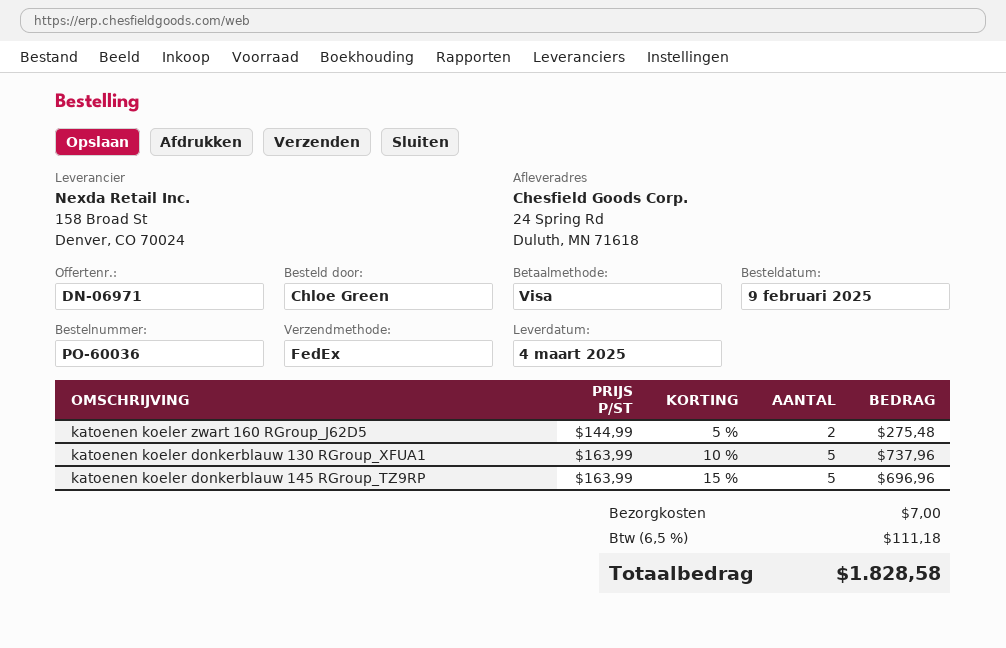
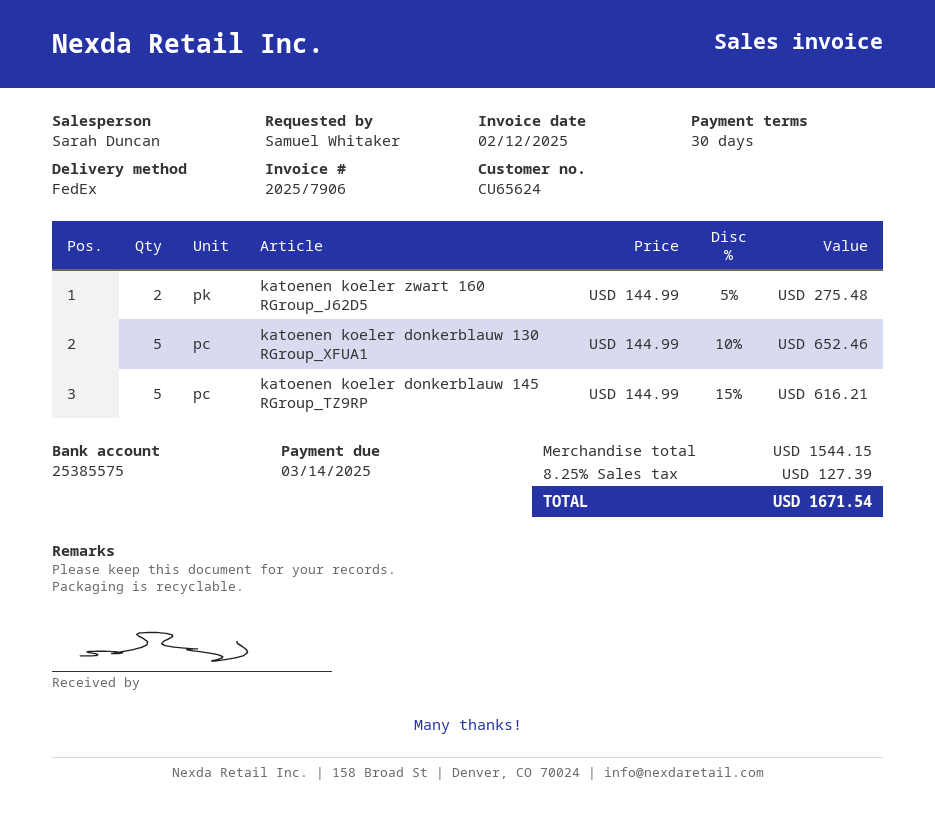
ordered by: Chloe Green -> Samuel Whitaker
katoenen koeler donkerblauw 130 RGroup_XFUA1: 5 x 163.99 - 10% = 737.96 -> 5 x 144.99 - 10% = 652.46
katoenen koeler donkerblauw 145 RGroup_TZ9RP: 5 x 163.99 - 15% = 696.96 -> 5 x 144.99 - 15% = 616.21
shipping: 7.00 -> none
tax: 6.5% = 111.18 -> 8.25% = 127.39
total: 1828.58 -> 1671.54

